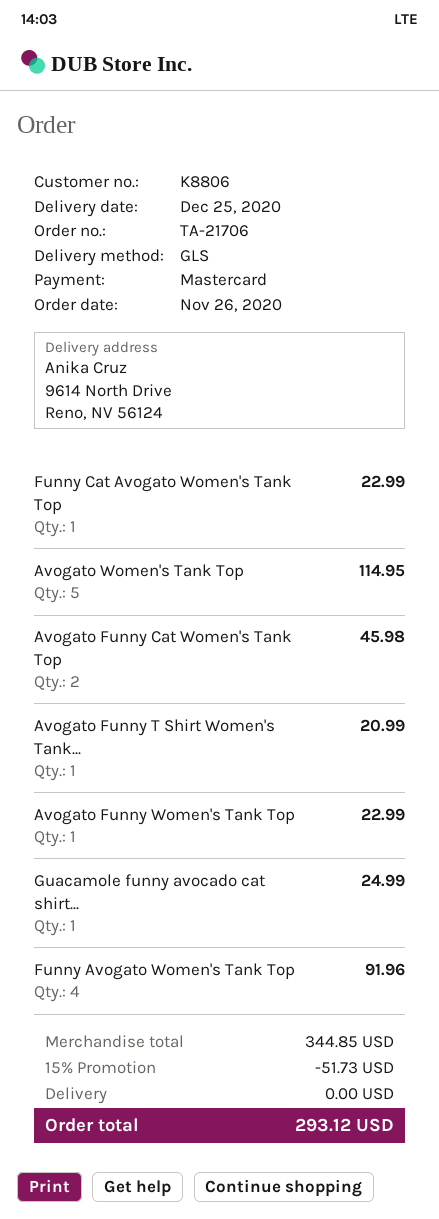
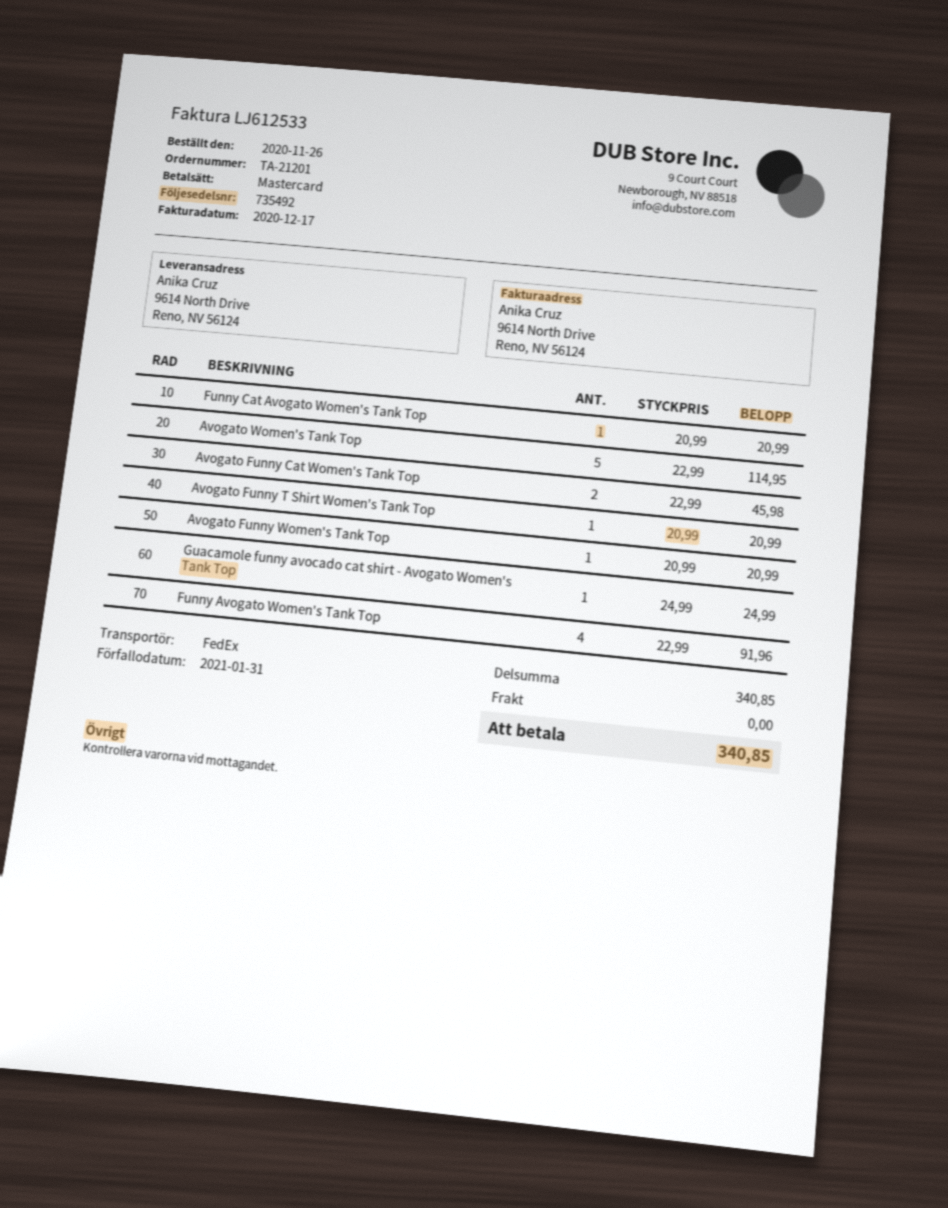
order number: TA-21706 -> TA-21201
shipping method: GLS -> FedEx
Funny Cat Avogato Women's Tank Top: 1 for 22.99 -> 1 for 20.99
Avogato Funny Women's Tank Top: 1 for 22.99 -> 1 for 20.99
subtotal: 344.85 -> 340.85
discount: 15% = 51.73 -> none
total: 293.12 -> 340.85

